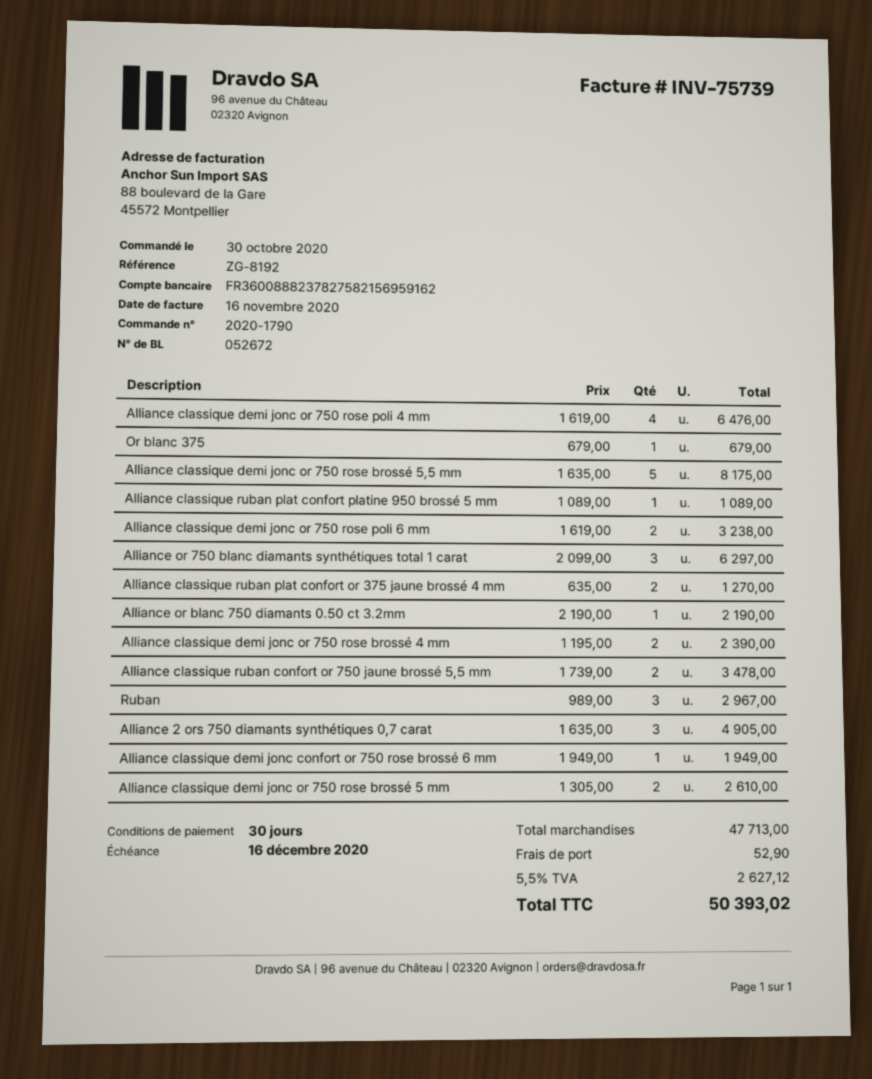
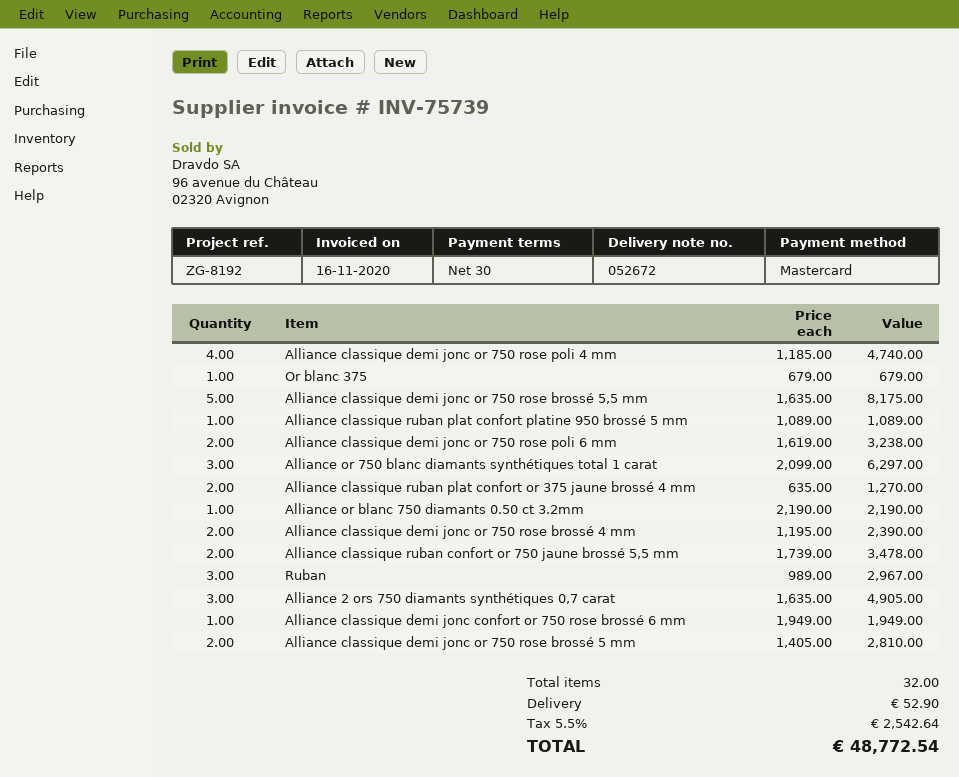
Alliance classique demi jonc or 750 rose poli 4 mm: 4 x 1619.00 = 6476.00 -> 4 x 1185.00 = 4740.00
Alliance classique demi jonc or 750 rose brossé 5 mm: 2 x 1305.00 = 2610.00 -> 2 x 1405.00 = 2810.00
tax: 5.5% = 2627.12 -> 5.5% = 2542.64
total: 50393.02 -> 48772.54

